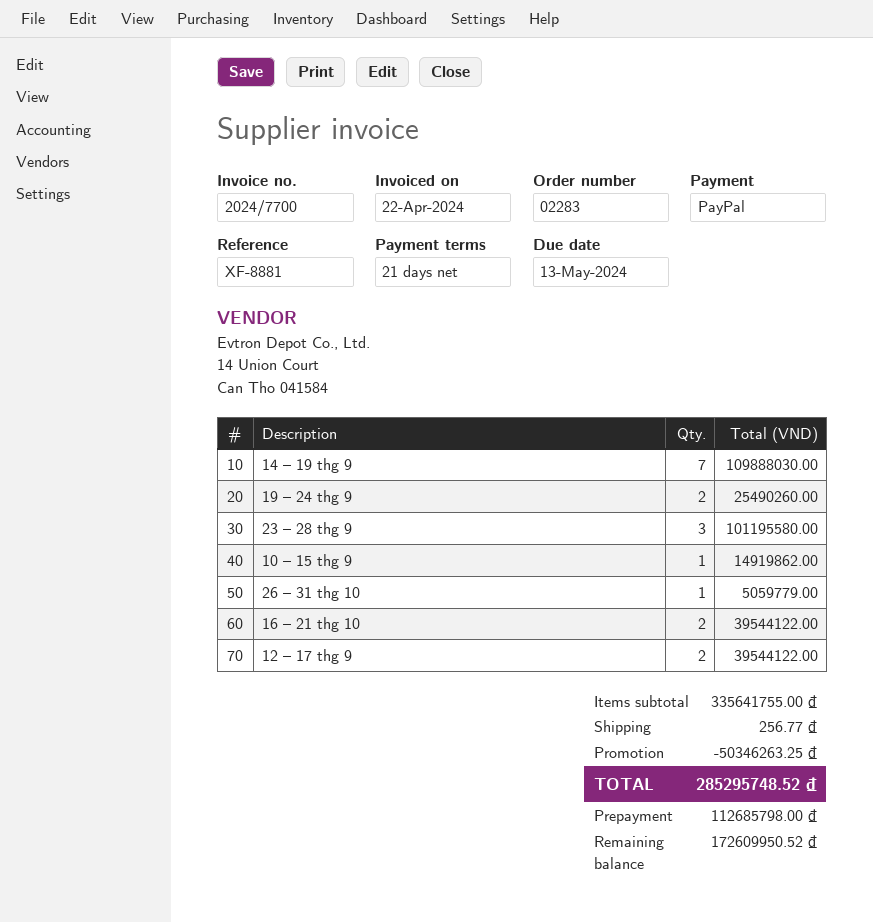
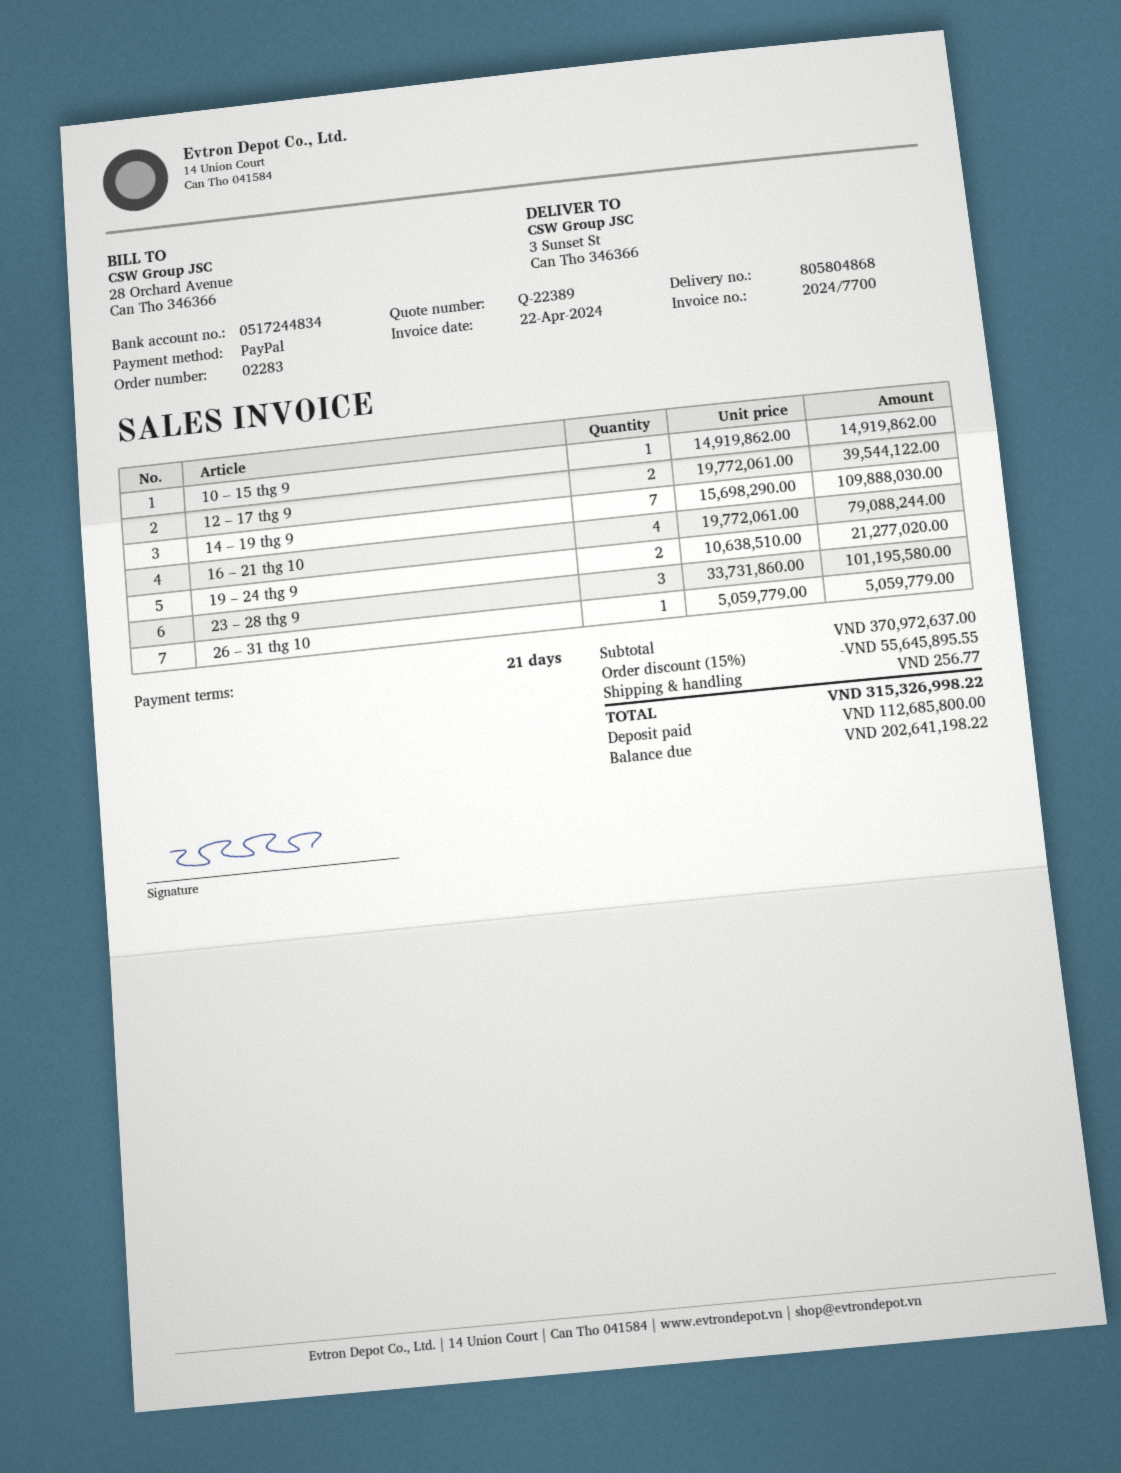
19 – 24 thg 9: 2 for 25490260.00 -> 2 for 21277020.00
16 – 21 thg 10: 2 for 39544122.00 -> 4 for 79088244.00
subtotal: 335641755.00 -> 370972637.00
discount: 50346263.25 -> 55645895.55
total: 285295748.52 -> 315326998.22
deposit: 112685798.00 -> 112685800.00
balance: 172609950.52 -> 202641198.22

